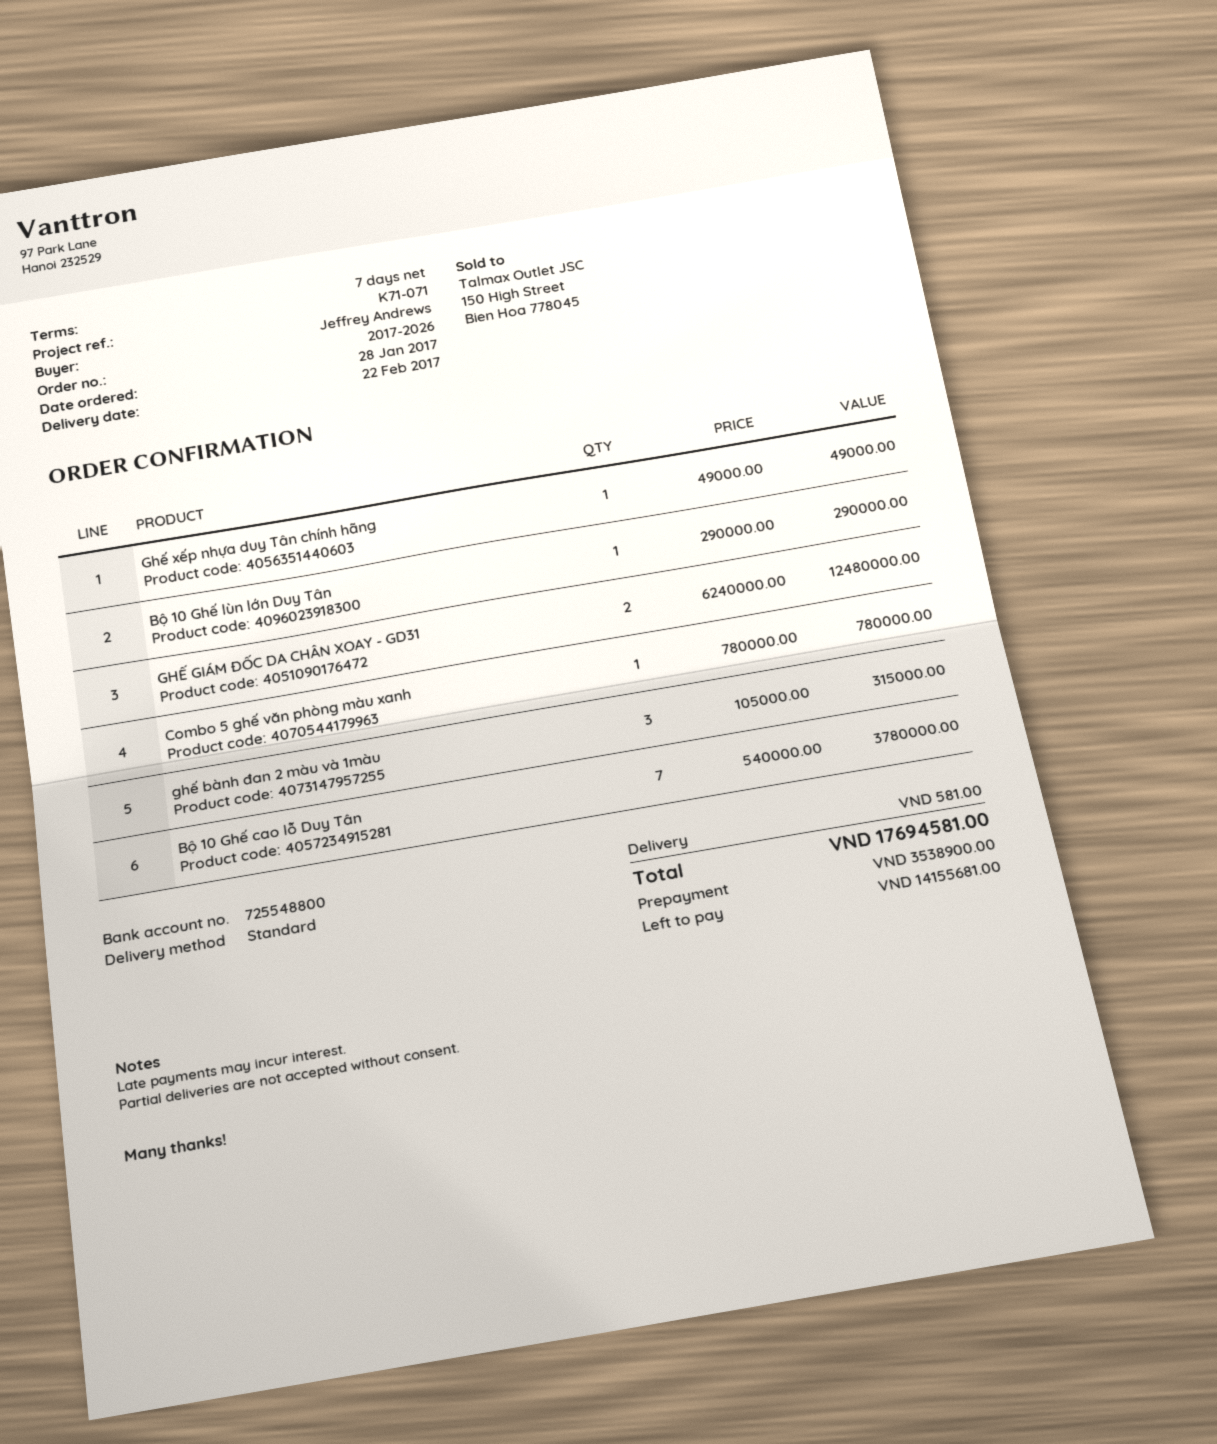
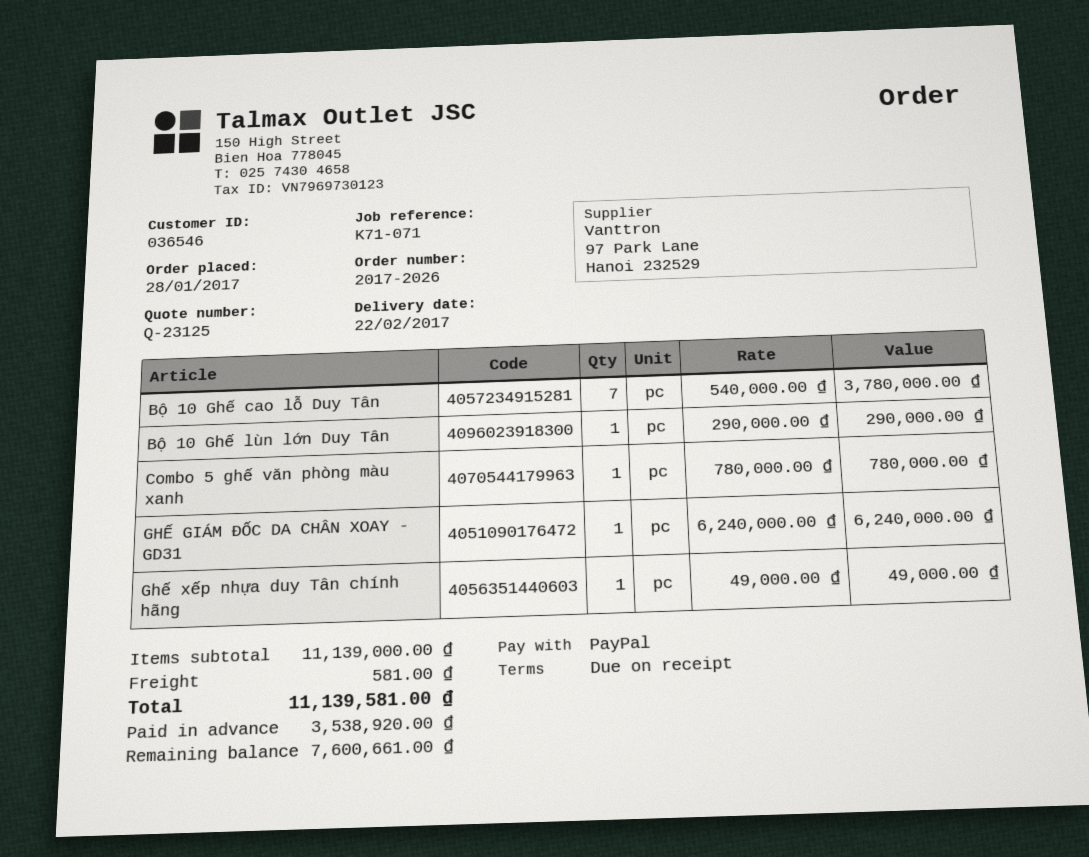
payment terms: 7 days -> on receipt
GHẾ GIÁM ĐỐC DA CHÂN XOAY - GD31: 2 x 6240000.00 = 12480000.00 -> 1 x 6240000.00 = 6240000.00
ghế bành đan 2 màu và 1màu: 3 x 105000.00 = 315000.00 -> none
total: 17694581.00 -> 11139581.00
deposit: 3538900.00 -> 3538920.00
balance: 14155681.00 -> 7600661.00

